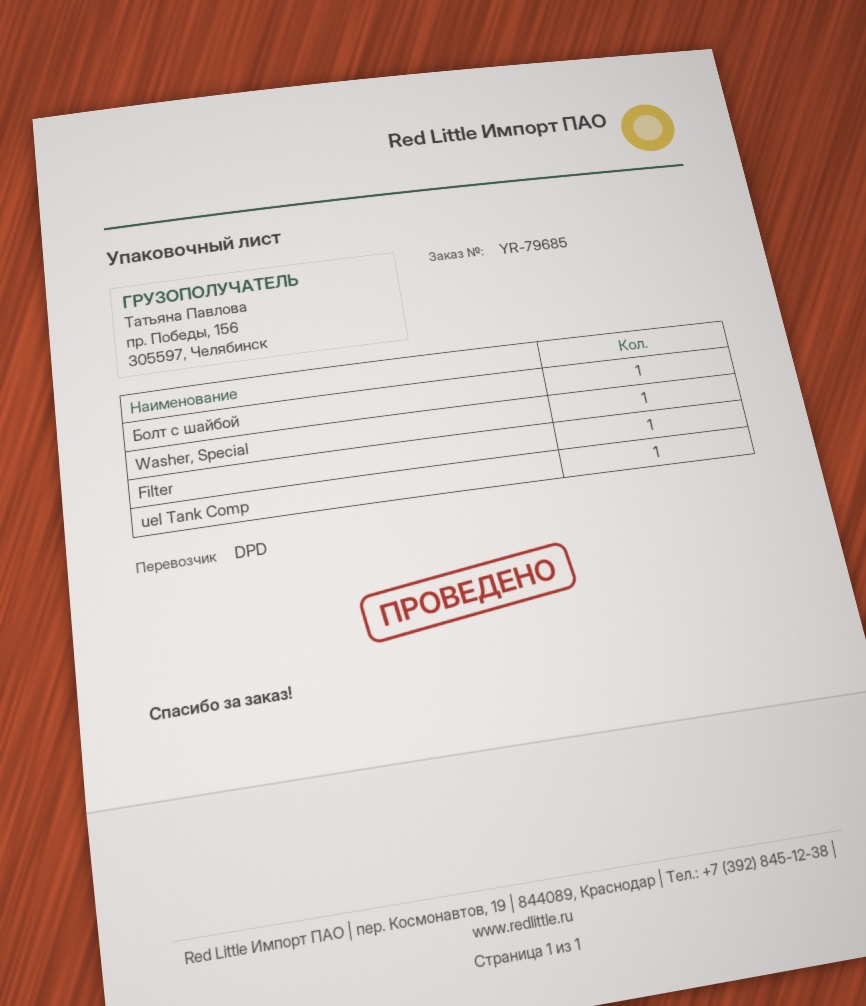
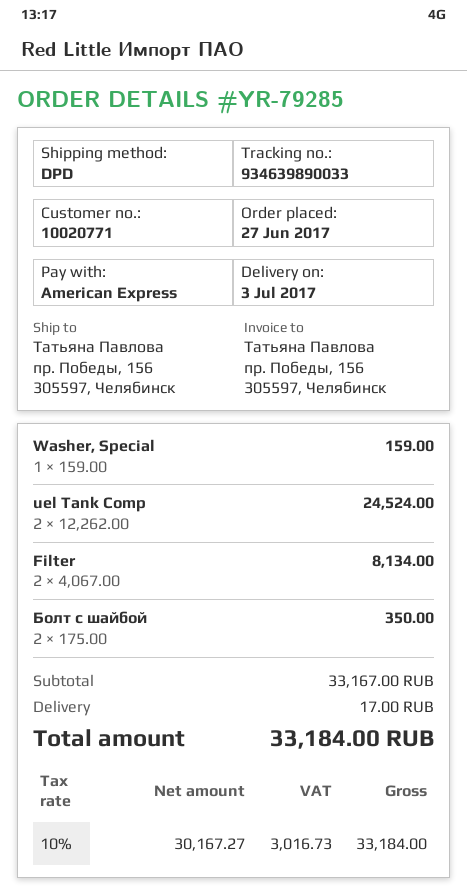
order number: YR-79685 -> YR-79285
Болт с шайбой: 1 -> 2
Filter: 1 -> 2
uel Tank Comp: 1 -> 2

